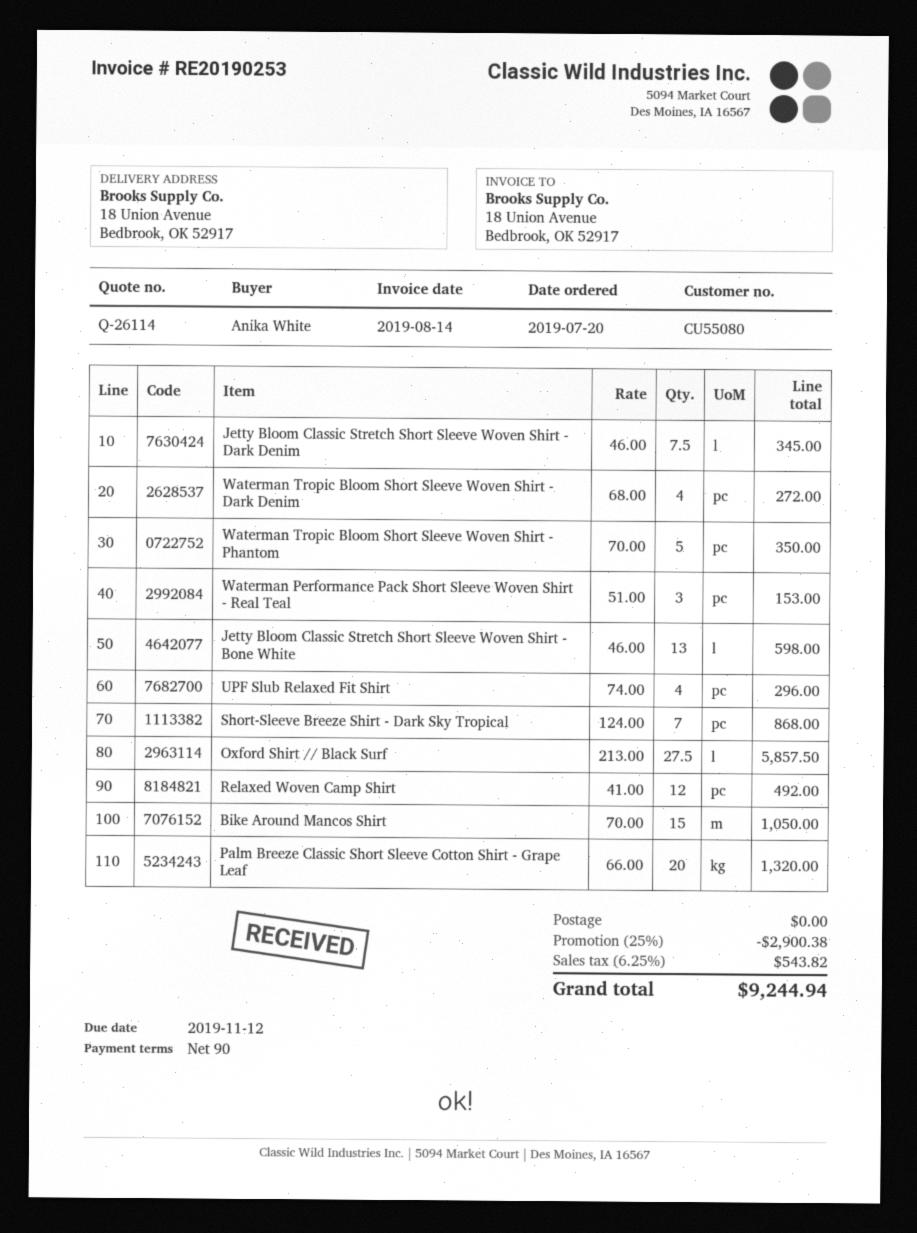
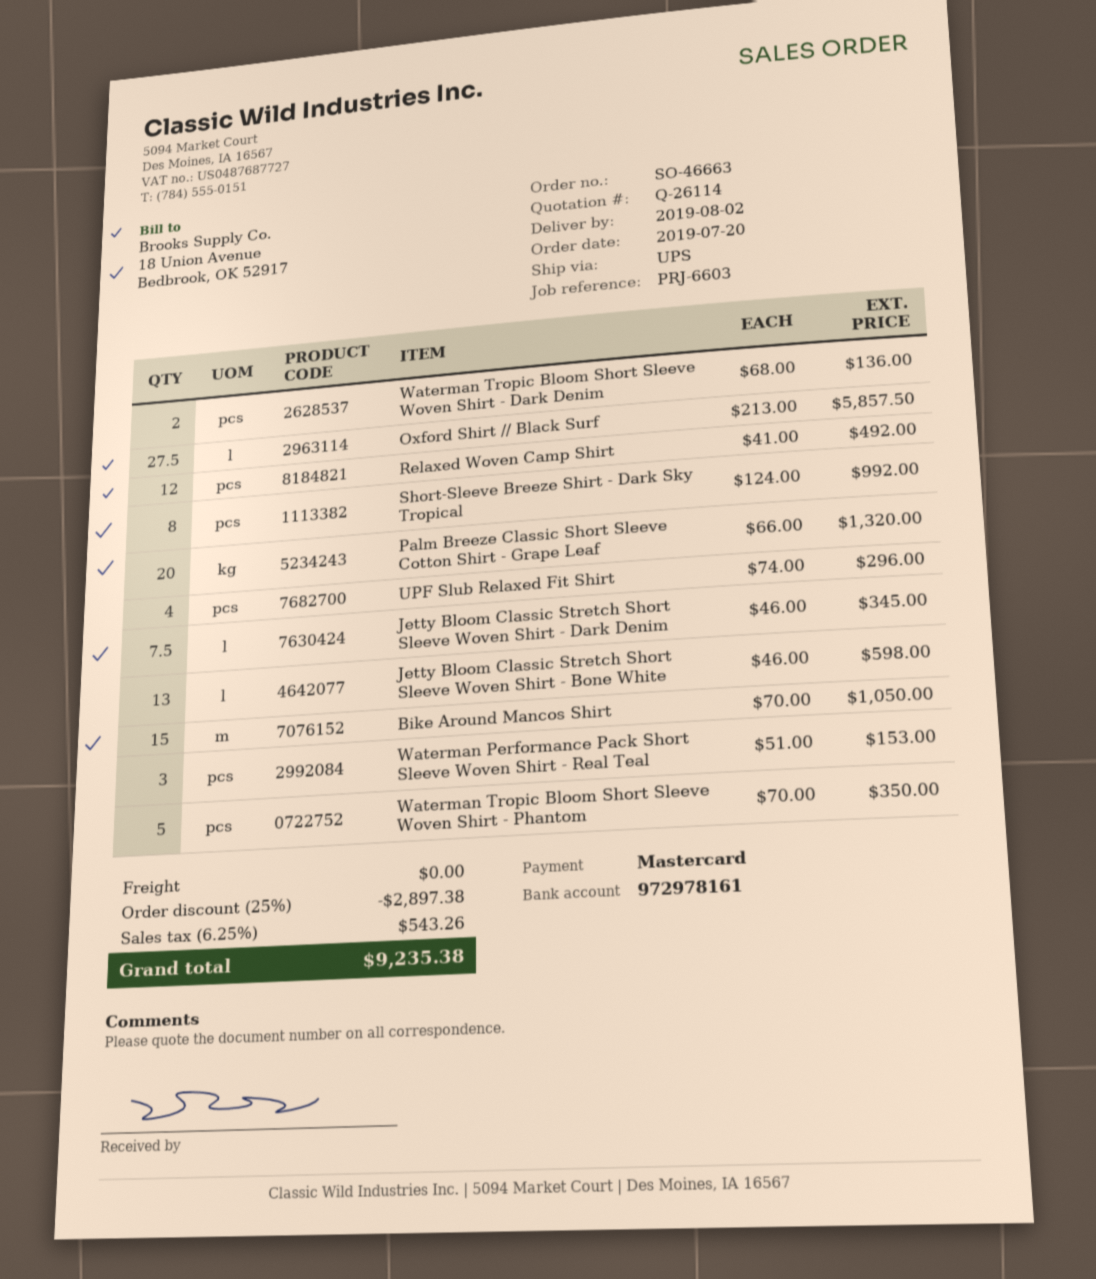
Waterman Tropic Bloom Short Sleeve Woven Shirt - Dark Denim: 4 x 68.00 = 272.00 -> 2 x 68.00 = 136.00
Short-Sleeve Breeze Shirt - Dark Sky Tropical: 7 x 124.00 = 868.00 -> 8 x 124.00 = 992.00
discount: 25% = 2900.38 -> 25% = 2897.38
tax: 6.25% = 543.82 -> 6.25% = 543.26
total: 9244.94 -> 9235.38

